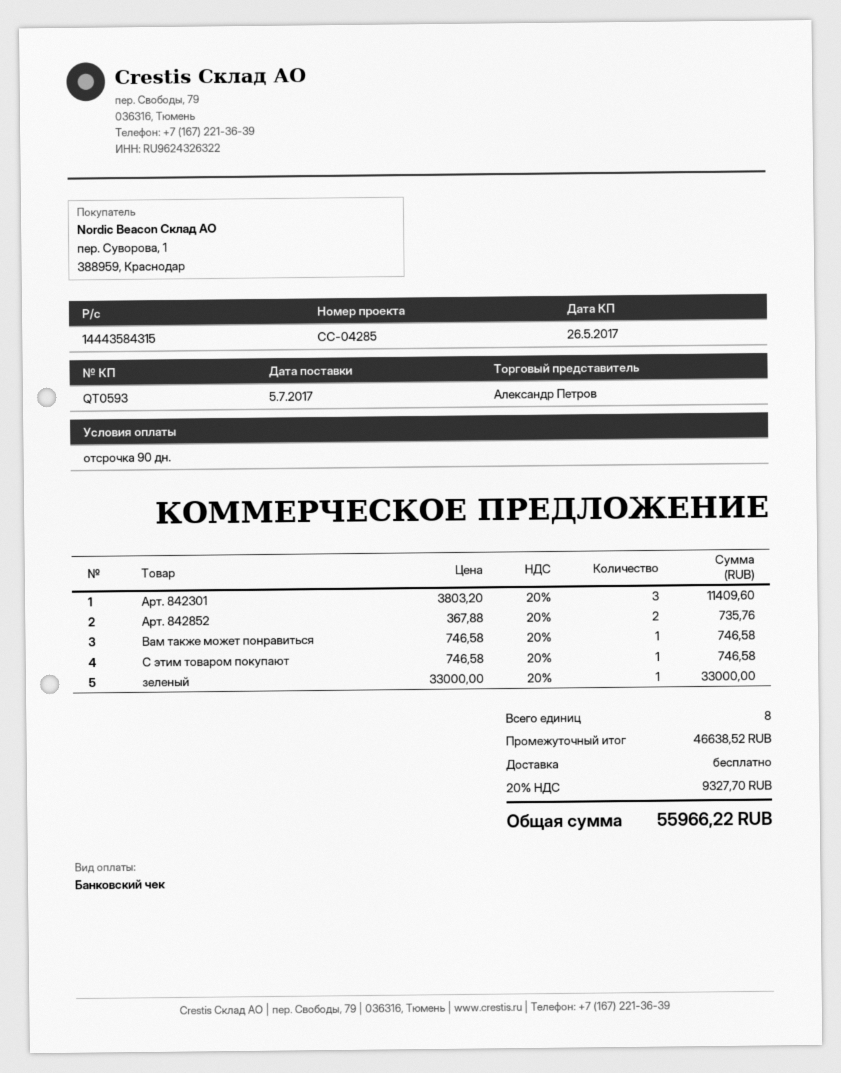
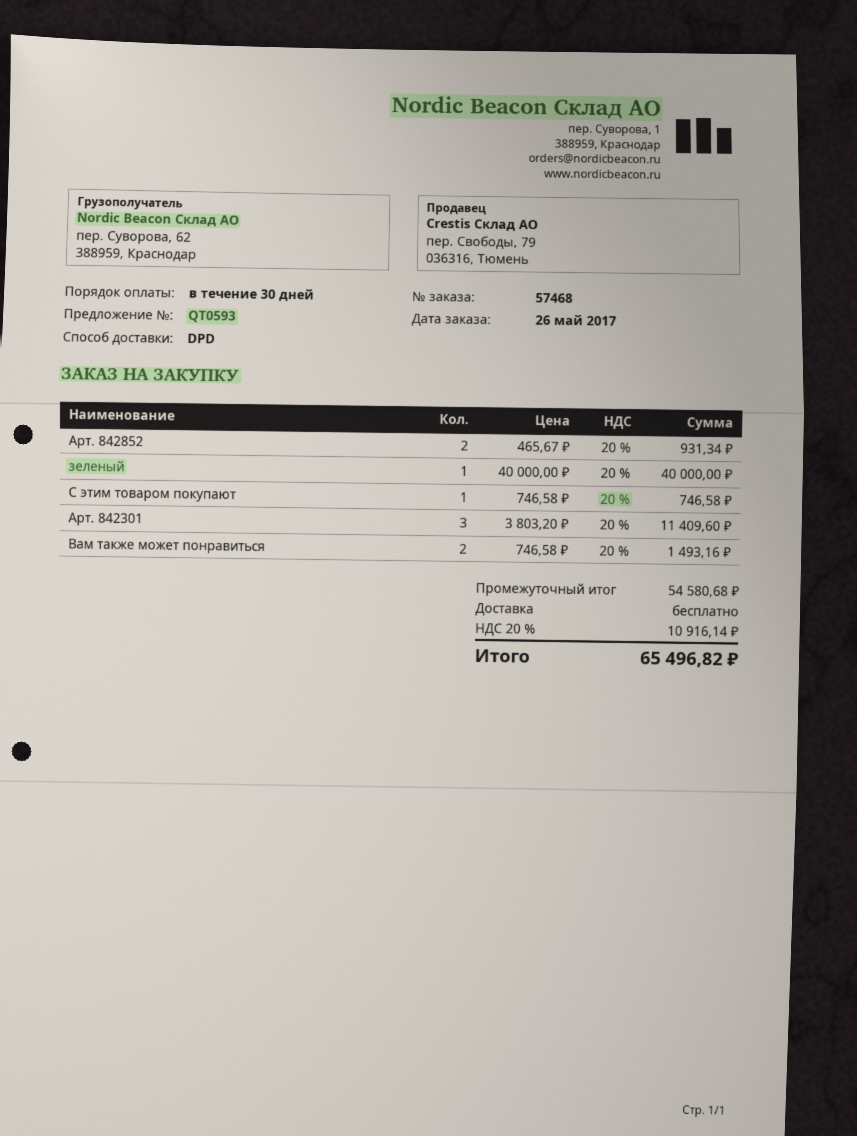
payment terms: 90 days -> 30 days
Арт. 842852: 2 x 367.88 = 735.76 -> 2 x 465.67 = 931.34
Вам также может понравиться: 1 x 746.58 = 746.58 -> 2 x 746.58 = 1493.16
зеленый: 1 x 33000.00 = 33000.00 -> 1 x 40000.00 = 40000.00
subtotal: 46638.52 -> 54580.68
tax: 20% = 9327.70 -> 20% = 10916.14
total: 55966.22 -> 65496.82

